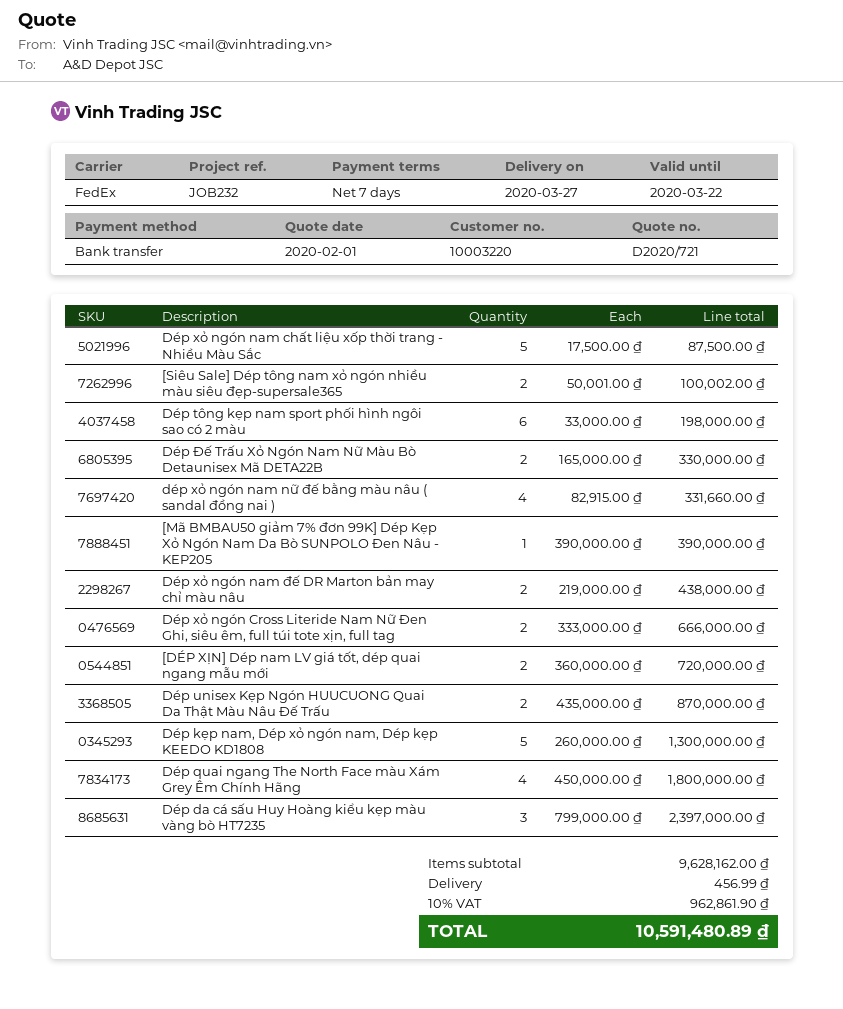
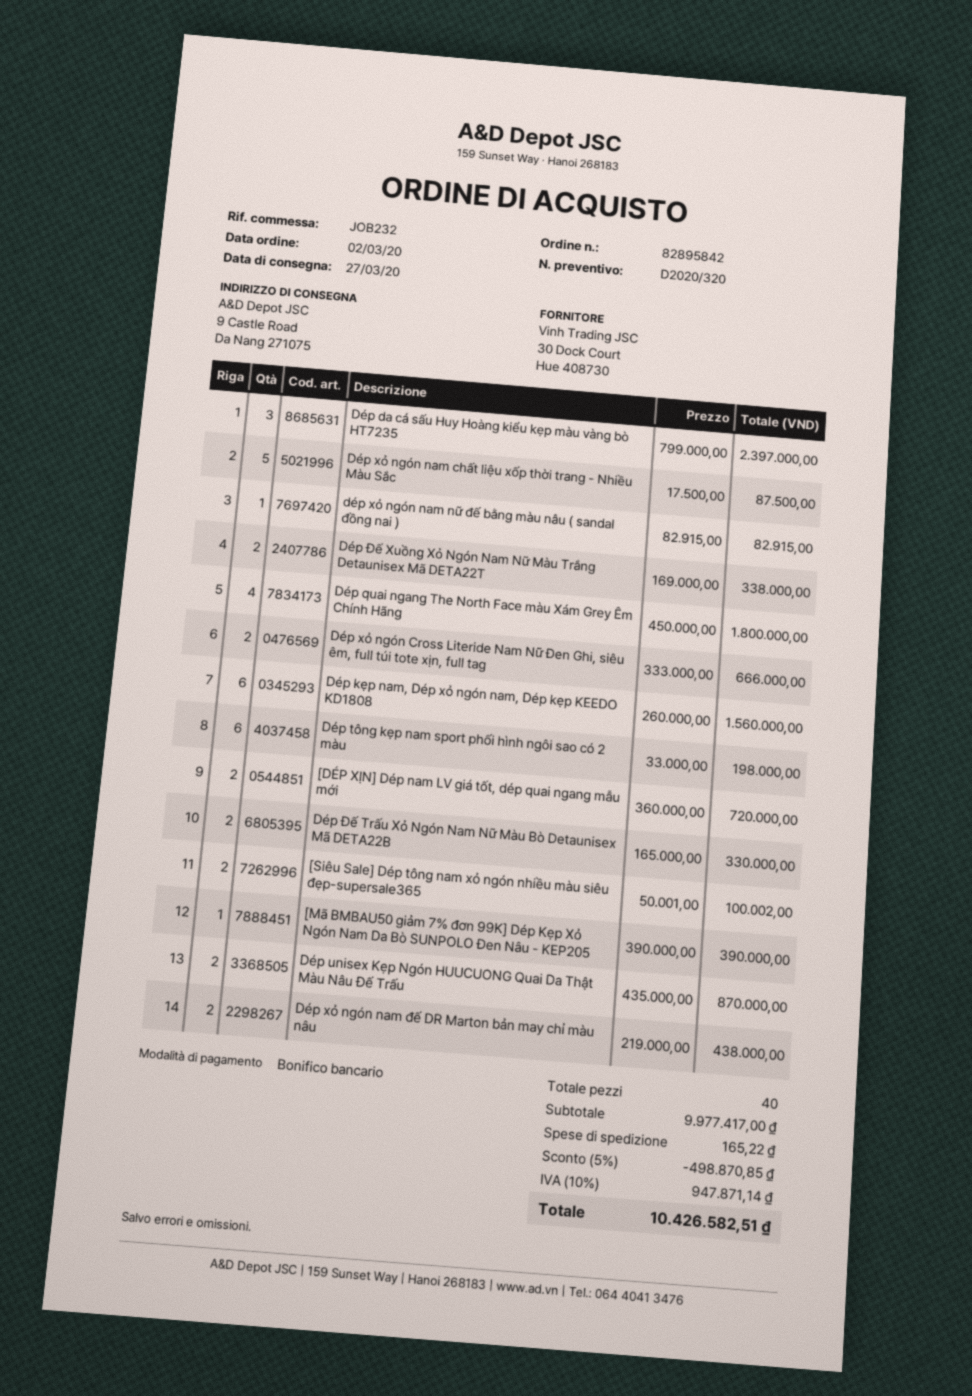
quote number: D2020/721 -> D2020/320
dép xỏ ngón nam nữ đế bằng màu nâu ( sandal đồng nai ): 4 x 82915.00 = 331660.00 -> 1 x 82915.00 = 82915.00
Dép kẹp nam, Dép xỏ ngón nam, Dép kẹp KEEDO KD1808: 5 x 260000.00 = 1300000.00 -> 6 x 260000.00 = 1560000.00
Dép Đế Xuồng Xỏ Ngón Nam Nữ Màu Trắng Detaunisex Mã DETA22T: none -> 2 x 169000.00 = 338000.00
subtotal: 9628162.00 -> 9977417.00
discount: none -> 5% = 498870.85
shipping: 456.99 -> 165.22
tax: 10% = 962861.90 -> 10% = 947871.14
total: 10591480.89 -> 10426582.51

